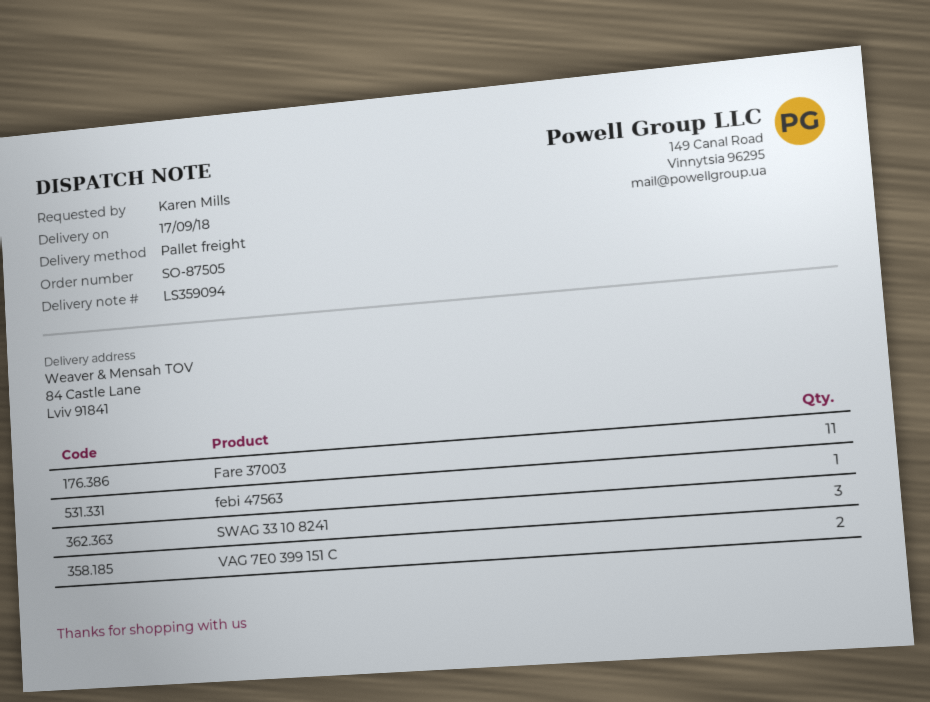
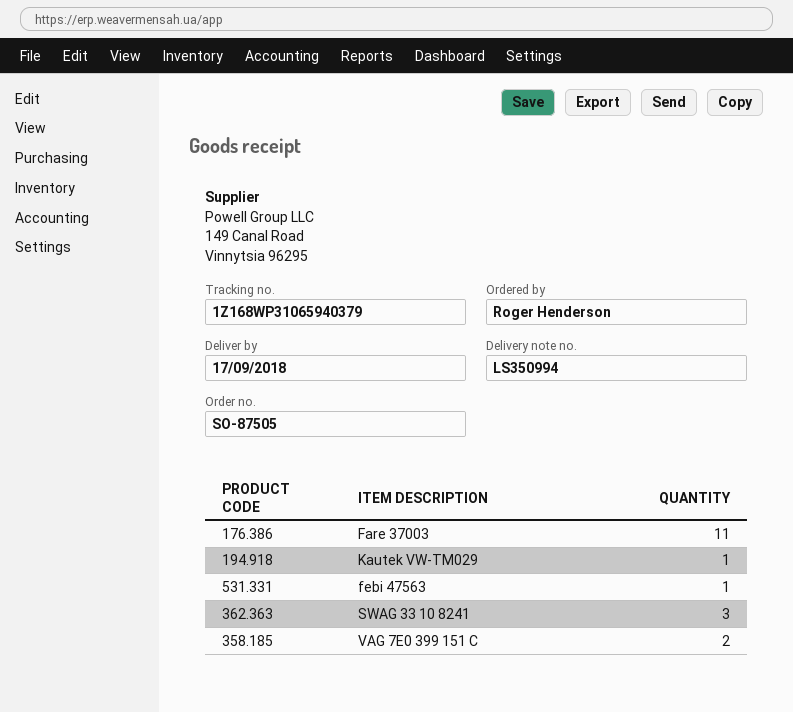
delivery note number: LS359094 -> LS350994
ordered by: Karen Mills -> Roger Henderson
Kautek VW-TM029: none -> 1

